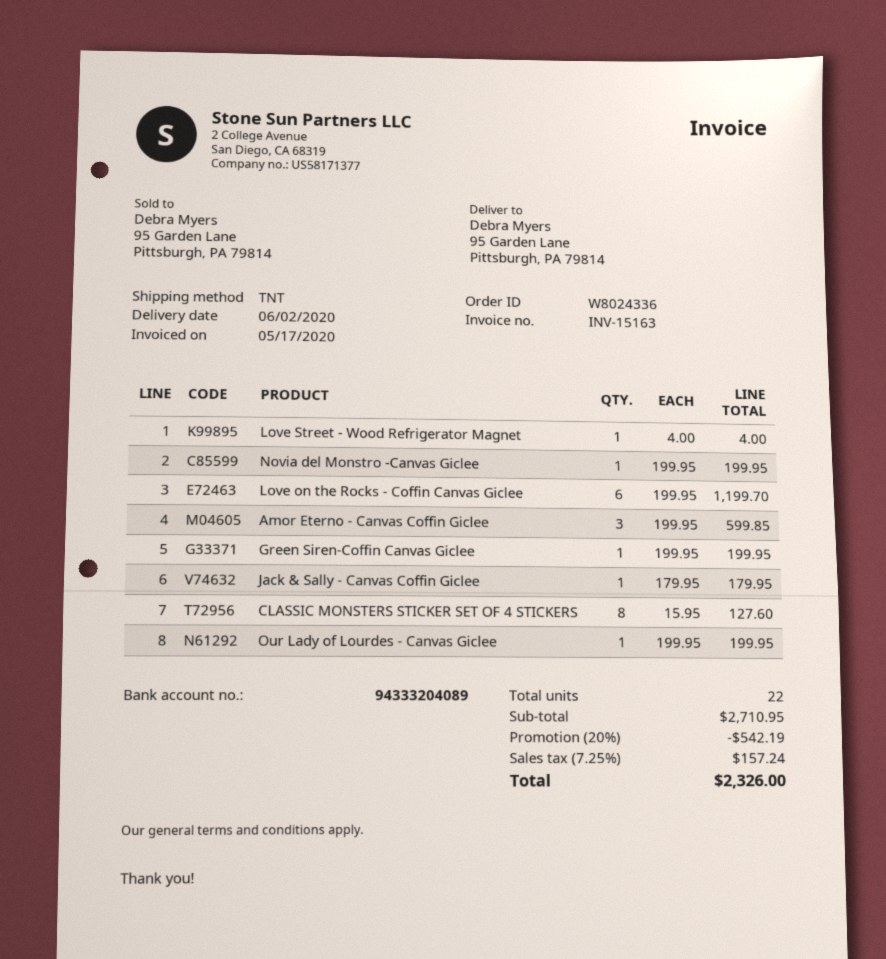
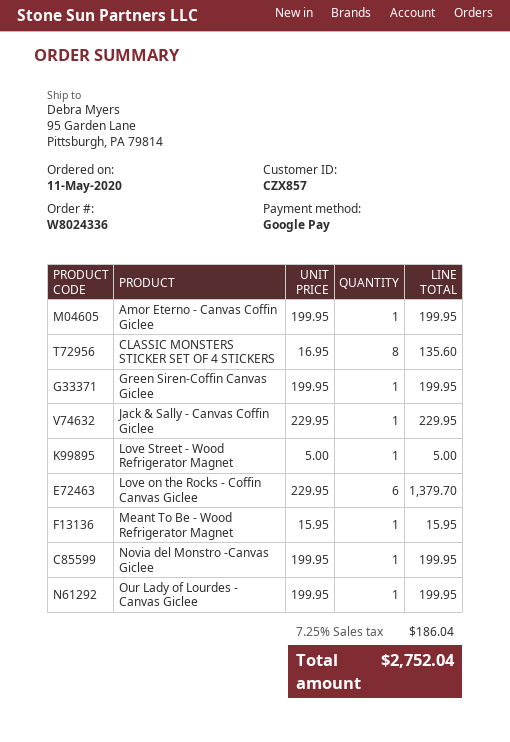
Love Street - Wood Refrigerator Magnet: 1 x 4.00 = 4.00 -> 1 x 5.00 = 5.00
Love on the Rocks - Coffin Canvas Giclee: 6 x 199.95 = 1199.70 -> 6 x 229.95 = 1379.70
Amor Eterno - Canvas Coffin Giclee: 3 x 199.95 = 599.85 -> 1 x 199.95 = 199.95
Jack & Sally - Canvas Coffin Giclee: 1 x 179.95 = 179.95 -> 1 x 229.95 = 229.95
CLASSIC MONSTERS STICKER SET OF 4 STICKERS: 8 x 15.95 = 127.60 -> 8 x 16.95 = 135.60
Meant To Be - Wood Refrigerator Magnet: none -> 1 x 15.95 = 15.95
discount: 20% = 542.19 -> none
tax: 7.25% = 157.24 -> 7.25% = 186.04
total: 2326.00 -> 2752.04

